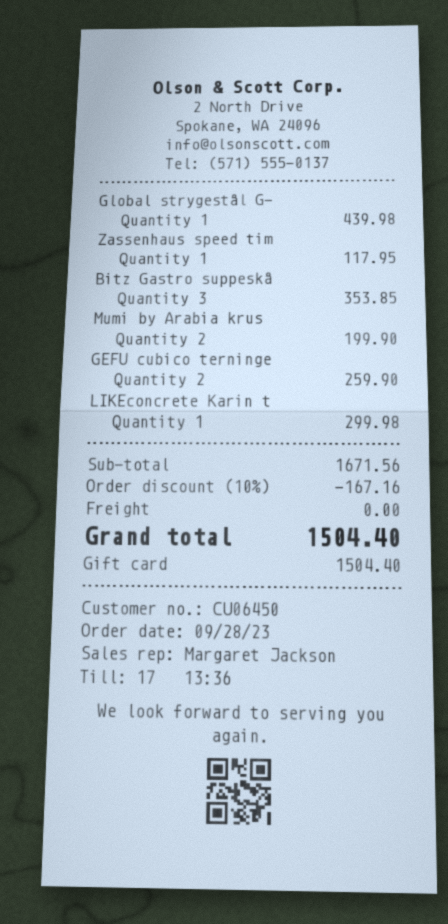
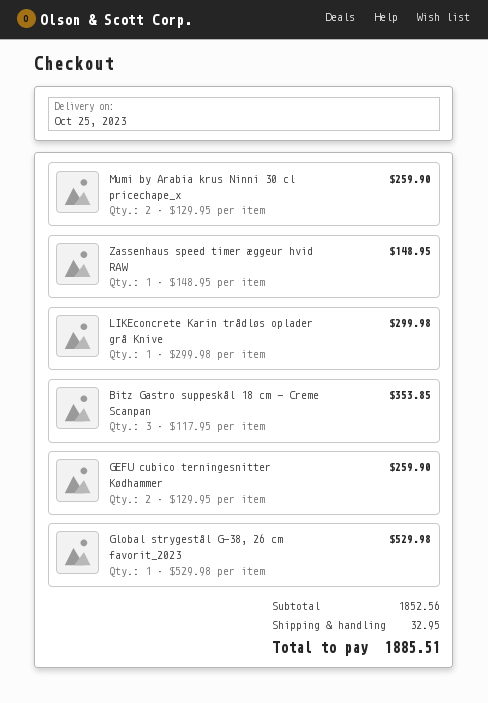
Global strygestål G-: 1 for 439.98 -> 1 for 529.98
Zassenhaus speed tim: 1 for 117.95 -> 1 for 148.95
Mumi by Arabia krus: 2 for 199.90 -> 2 for 259.90
subtotal: 1671.56 -> 1852.56
discount: 10% = 167.16 -> none
shipping: 0.00 -> 32.95
total: 1504.40 -> 1885.51

